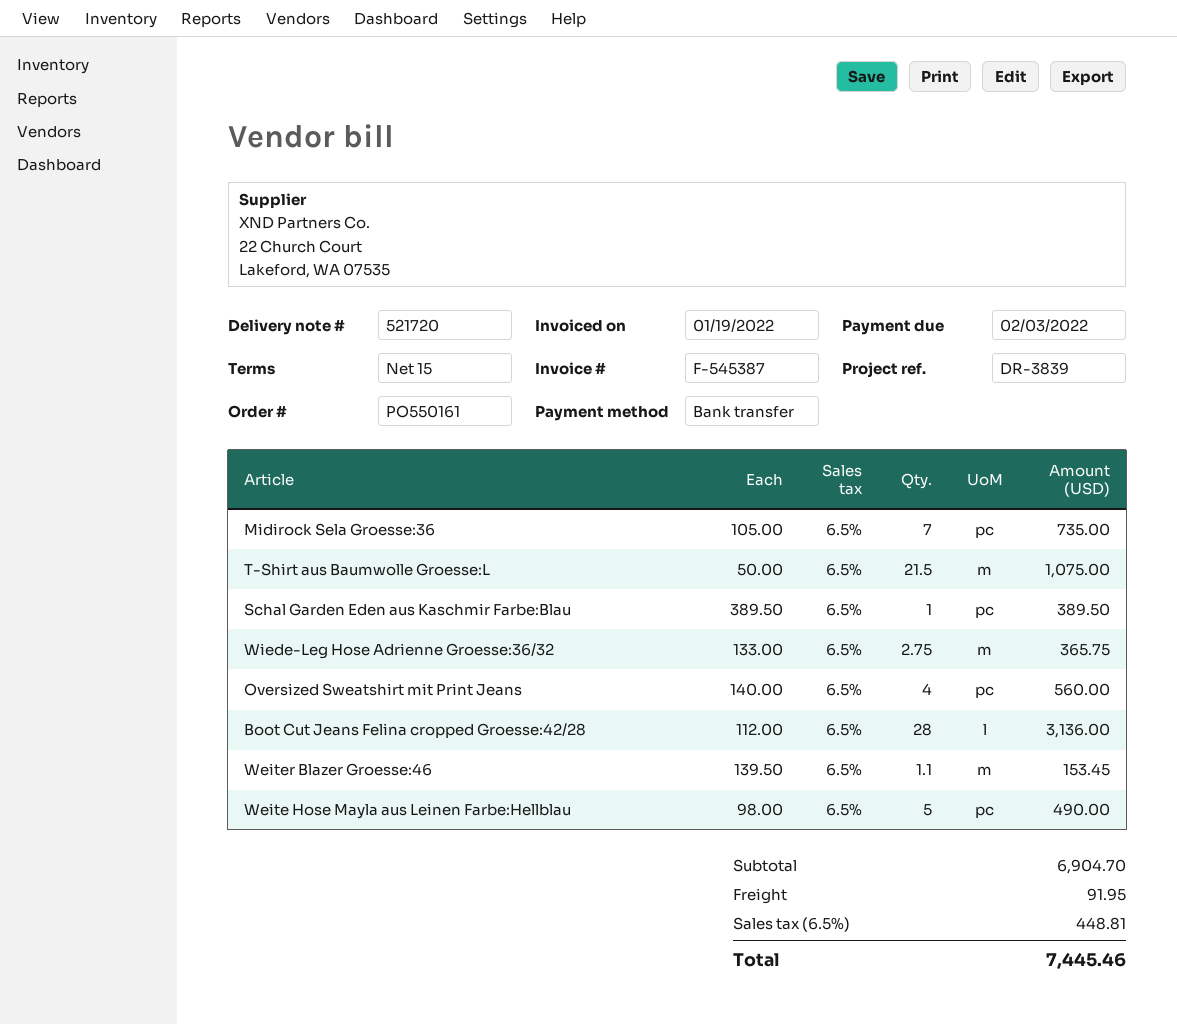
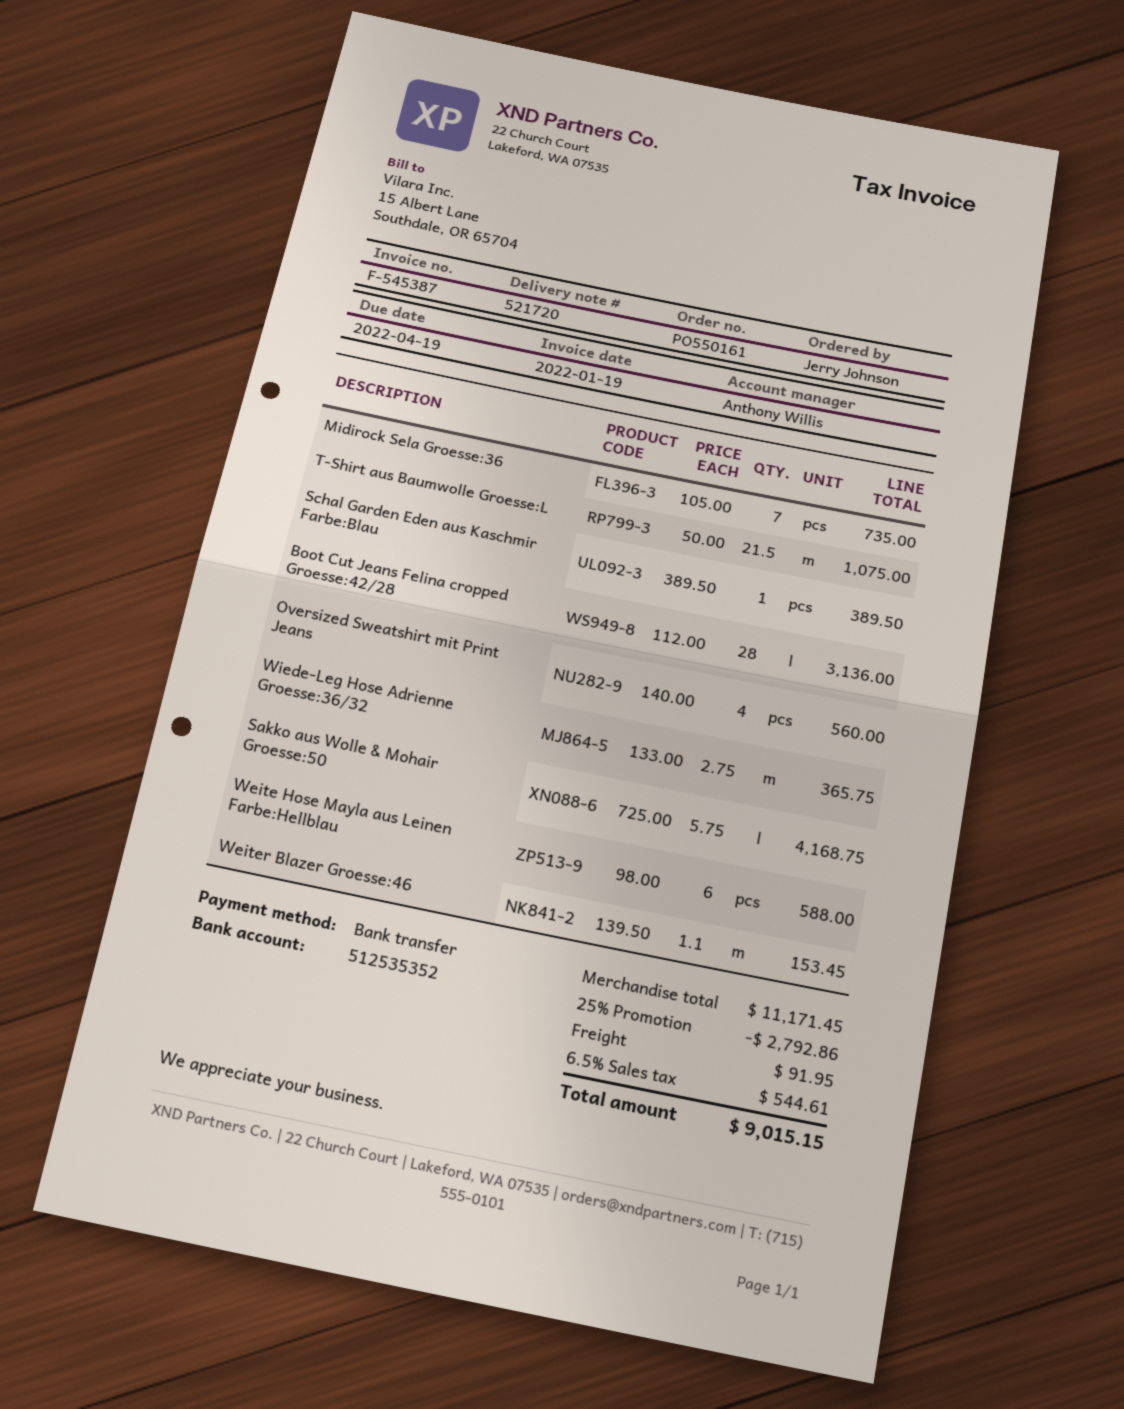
due date: 2022-02-03 -> 2022-04-19
Weite Hose Mayla aus Leinen Farbe:Hellblau: 5 x 98.00 = 490.00 -> 6 x 98.00 = 588.00
Sakko aus Wolle & Mohair Groesse:50: none -> 5.75 x 725.00 = 4168.75
subtotal: 6904.70 -> 11171.45
discount: none -> 25% = 2792.86
tax: 6.5% = 448.81 -> 6.5% = 544.61
total: 7445.46 -> 9015.15

